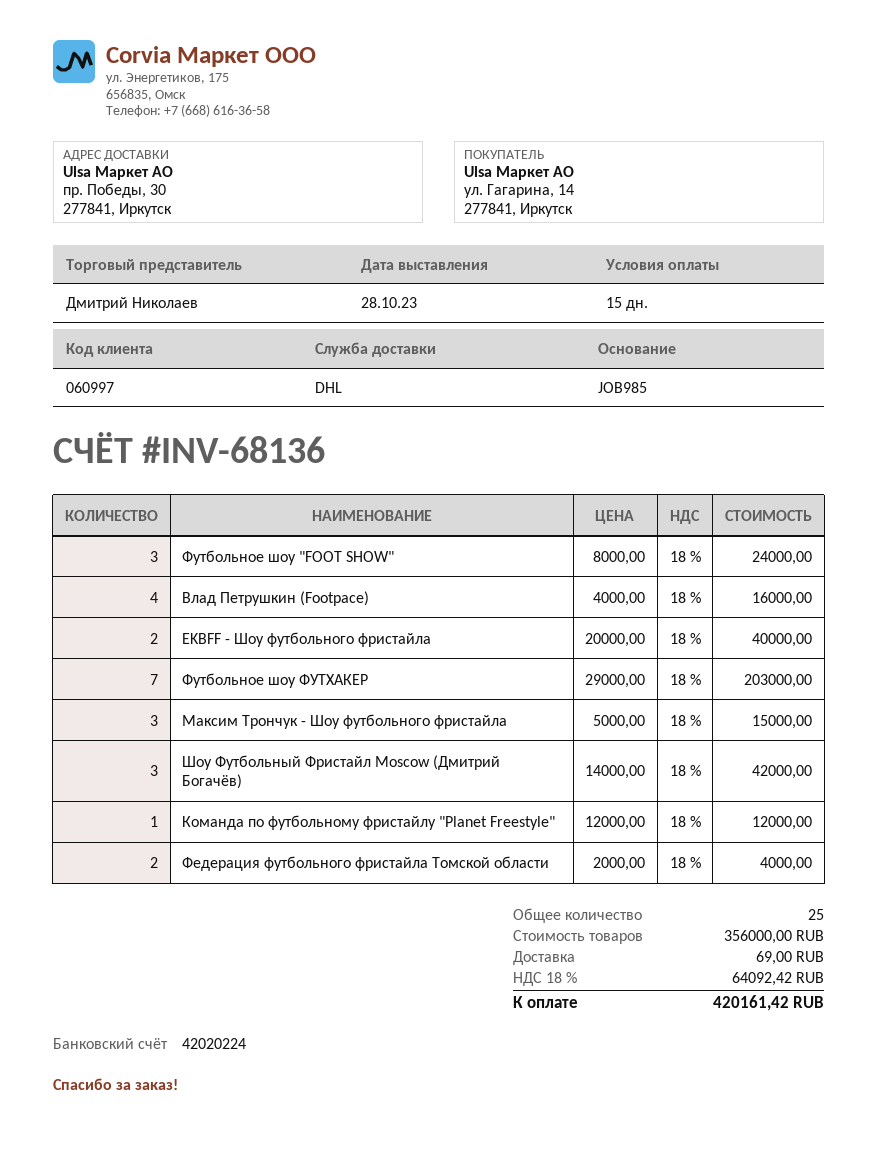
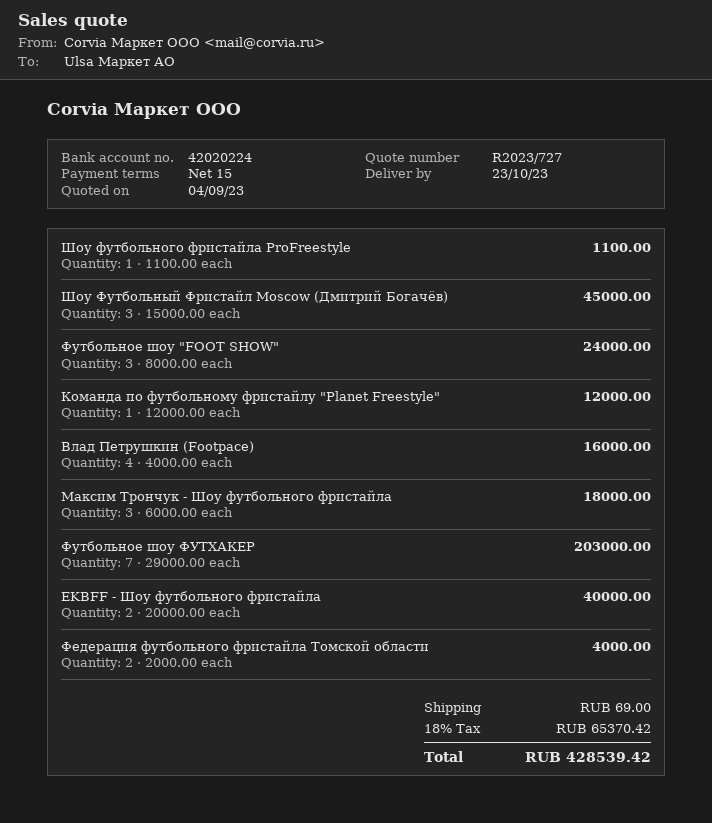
Максим Трончук - Шоу футбольного фристайла: 3 x 5000.00 = 15000.00 -> 3 x 6000.00 = 18000.00
Шоу Футбольный Фристайл Moscow (Дмитрий Богачёв): 3 x 14000.00 = 42000.00 -> 3 x 15000.00 = 45000.00
Шоу футбольного фристайла ProFreestyle: none -> 1 x 1100.00 = 1100.00
tax: 18% = 64092.42 -> 18% = 65370.42
total: 420161.42 -> 428539.42

